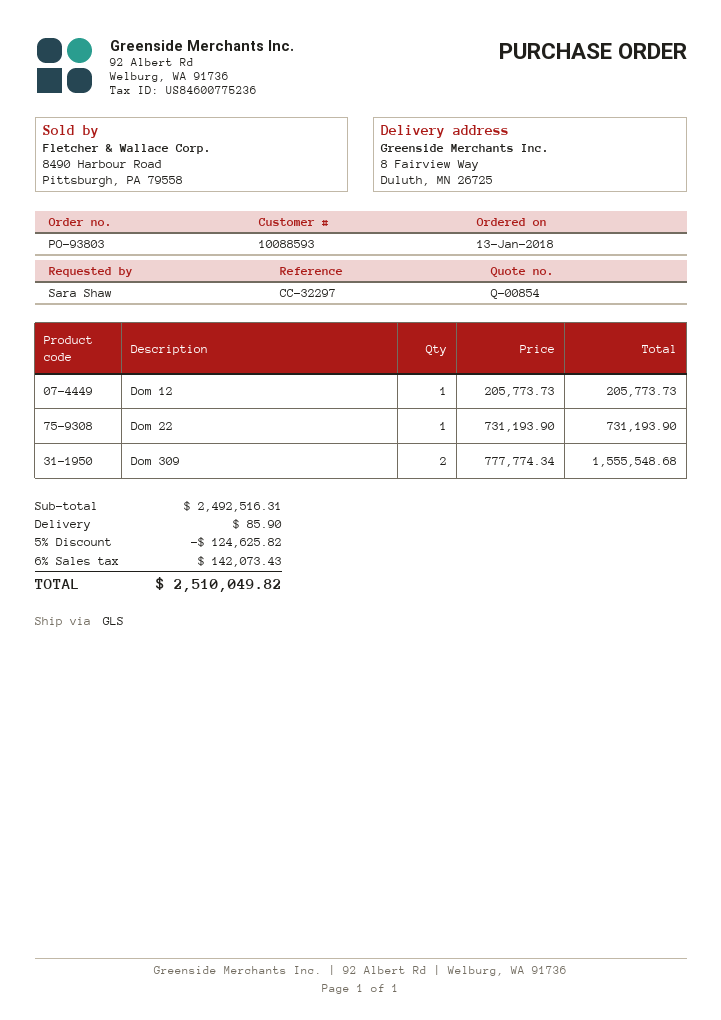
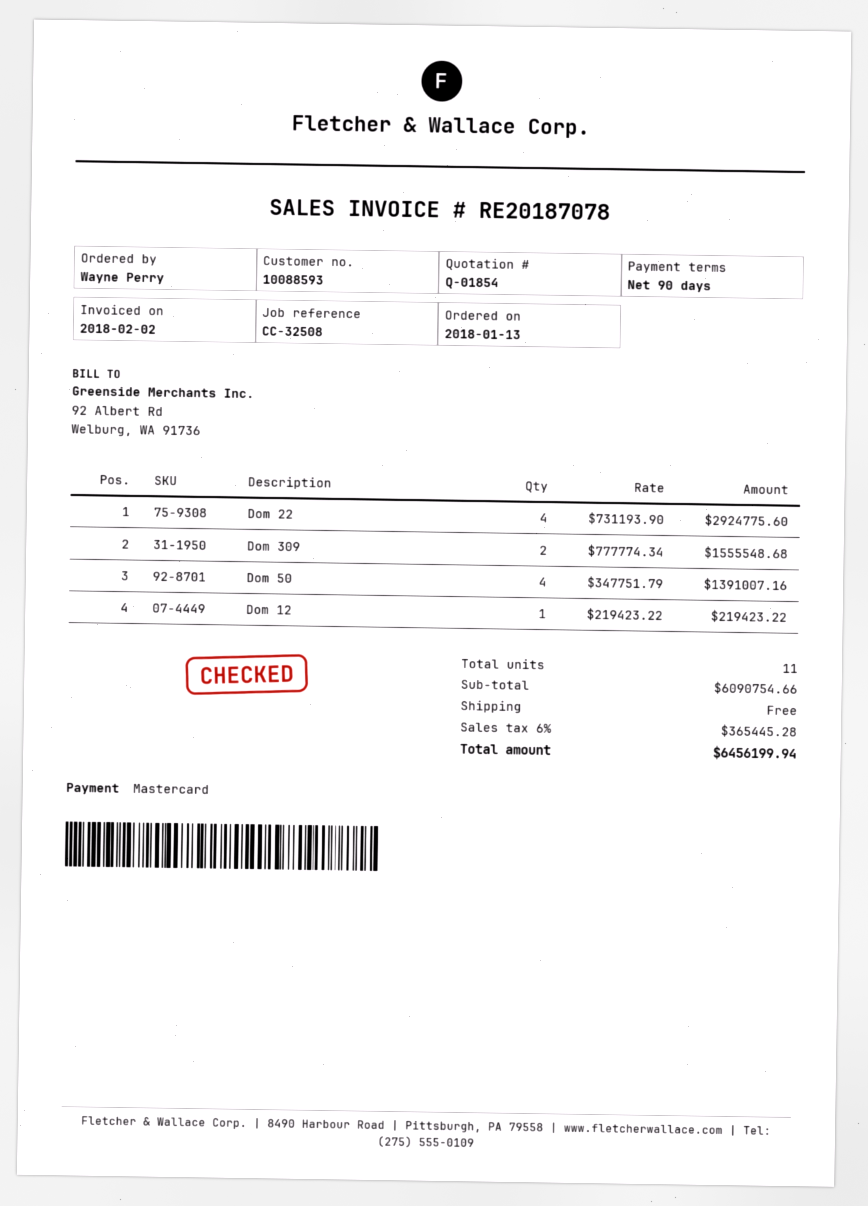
quote number: Q-00854 -> Q-01854
reference: CC-32297 -> CC-32508
ordered by: Sara Shaw -> Wayne Perry
Dom 12: 1 x 205773.73 = 205773.73 -> 1 x 219423.22 = 219423.22
Dom 22: 1 x 731193.90 = 731193.90 -> 4 x 731193.90 = 2924775.60
Dom 50: none -> 4 x 347751.79 = 1391007.16
subtotal: 2492516.31 -> 6090754.66
discount: 5% = 124625.82 -> none
shipping: 85.90 -> 0.00
tax: 6% = 142073.43 -> 6% = 365445.28
total: 2510049.82 -> 6456199.94

